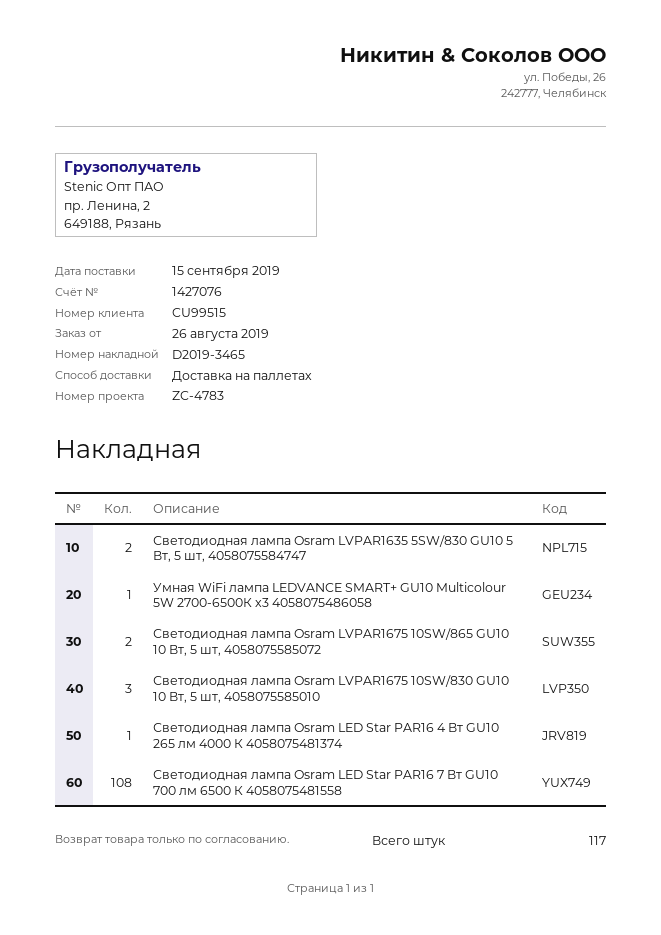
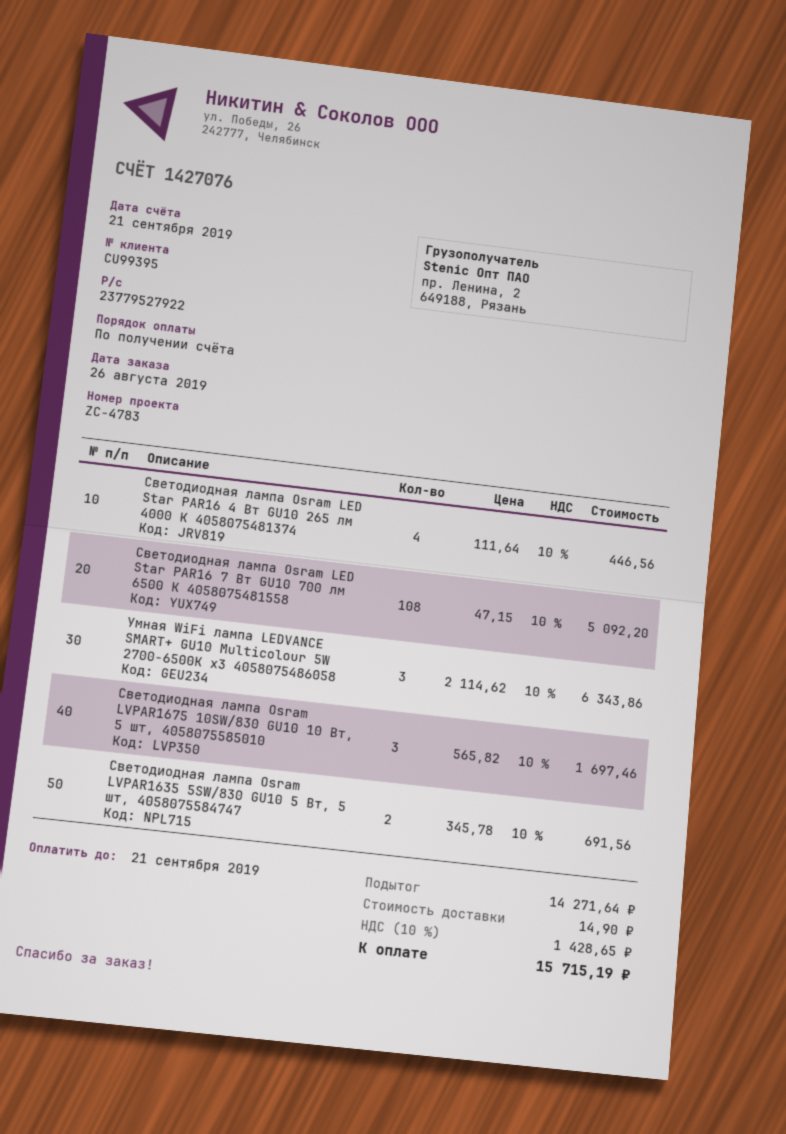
customer number: CU99515 -> CU99395
Умная WiFi лампа LEDVANCE SMART+ GU10 Multicolour 5W 2700-6500К x3 4058075486058: 1 -> 3
Светодиодная лампа Osram LVPAR1675 10SW/865 GU10 10 Вт, 5 шт, 4058075585072: 2 -> none
Светодиодная лампа Osram LED Star PAR16 4 Вт GU10 265 лм 4000 К 4058075481374: 1 -> 4

